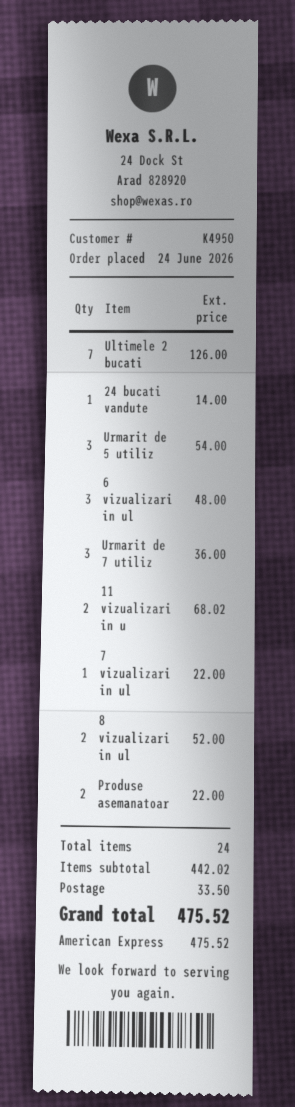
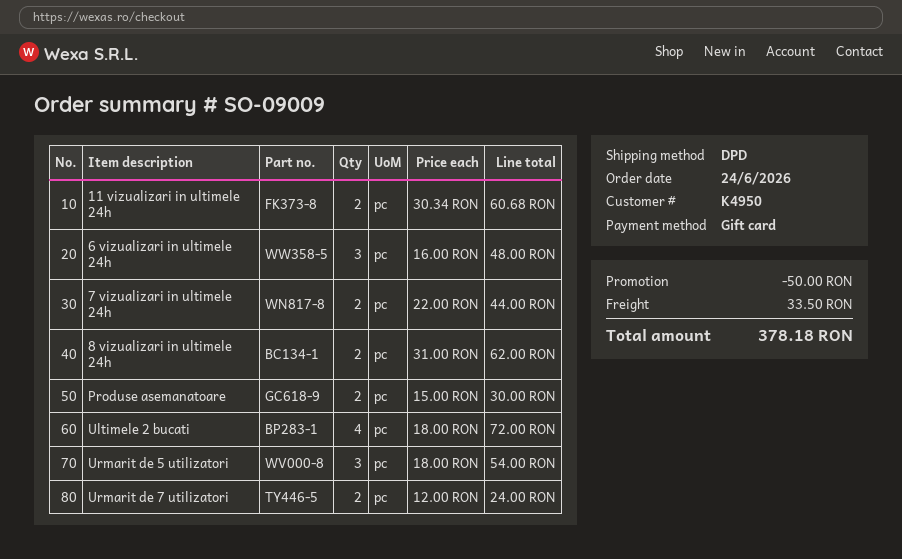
payment method: American Express -> gift card
Ultimele 2 bucati: 7 for 126.00 -> 4 for 72.00
24 bucati vandute: 1 for 14.00 -> none
Urmarit de 7 utiliz: 3 for 36.00 -> 2 for 24.00
11 vizualizari in u: 2 for 68.02 -> 2 for 60.68
7 vizualizari in ul: 1 for 22.00 -> 2 for 44.00
8 vizualizari in ul: 2 for 52.00 -> 2 for 62.00
Produse asemanatoar: 2 for 22.00 -> 2 for 30.00
discount: none -> 50.00
total: 475.52 -> 378.18

